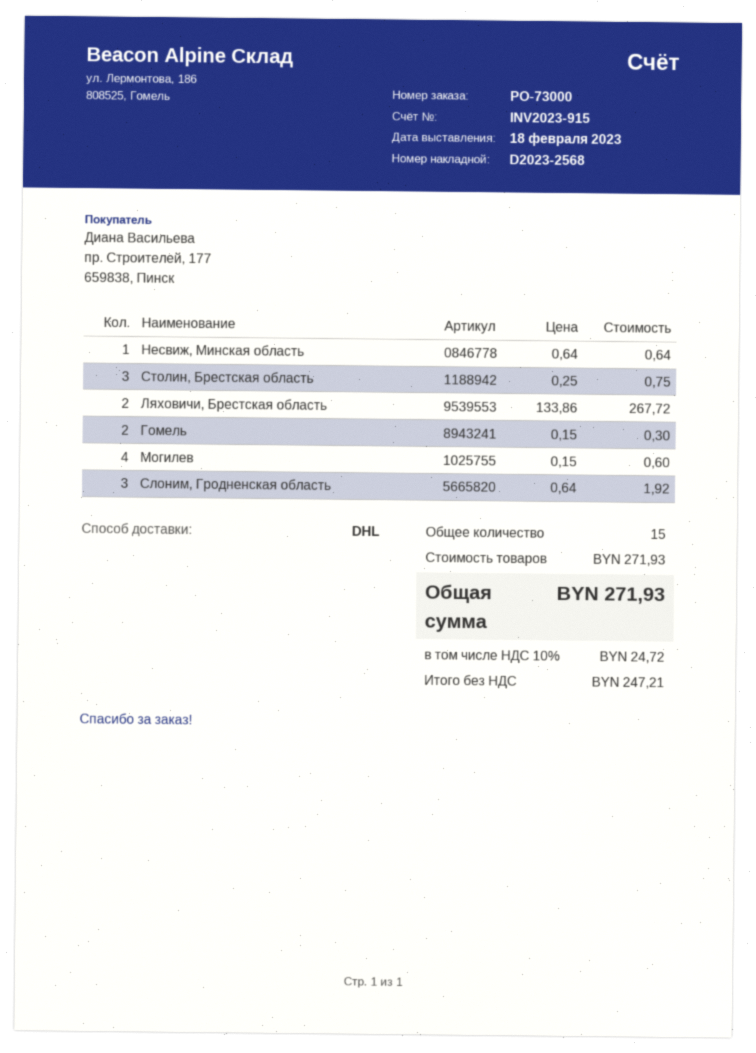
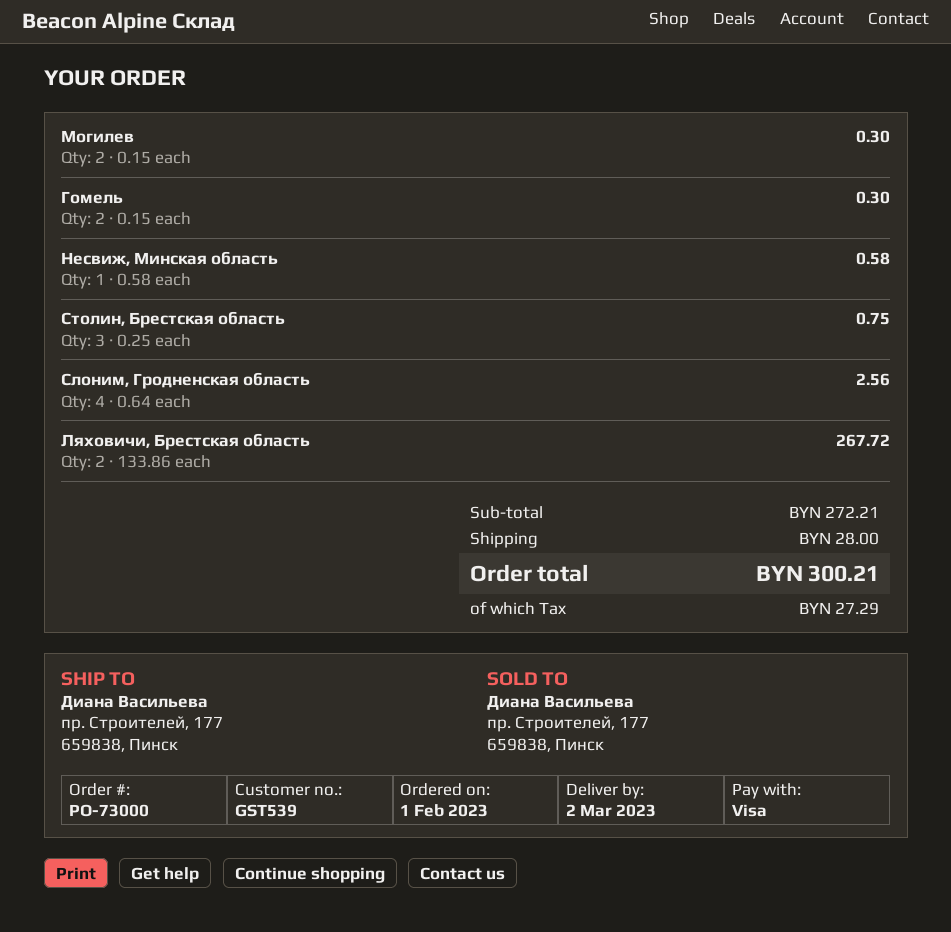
Несвиж, Минская область: 1 x 0.64 = 0.64 -> 1 x 0.58 = 0.58
Могилев: 4 x 0.15 = 0.60 -> 2 x 0.15 = 0.30
Слоним, Гродненская область: 3 x 0.64 = 1.92 -> 4 x 0.64 = 2.56
subtotal: 271.93 -> 272.21
shipping: none -> 28.00
tax: 24.72 -> 27.29
total: 271.93 -> 300.21

